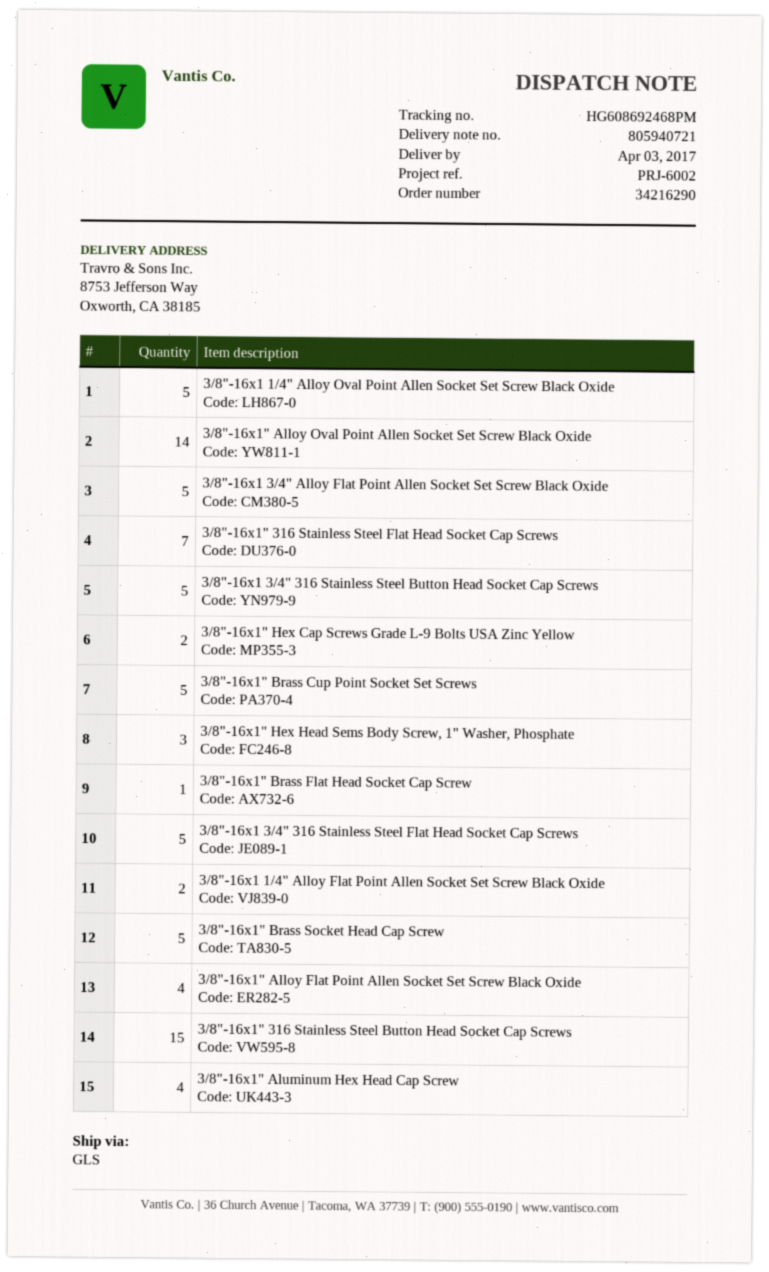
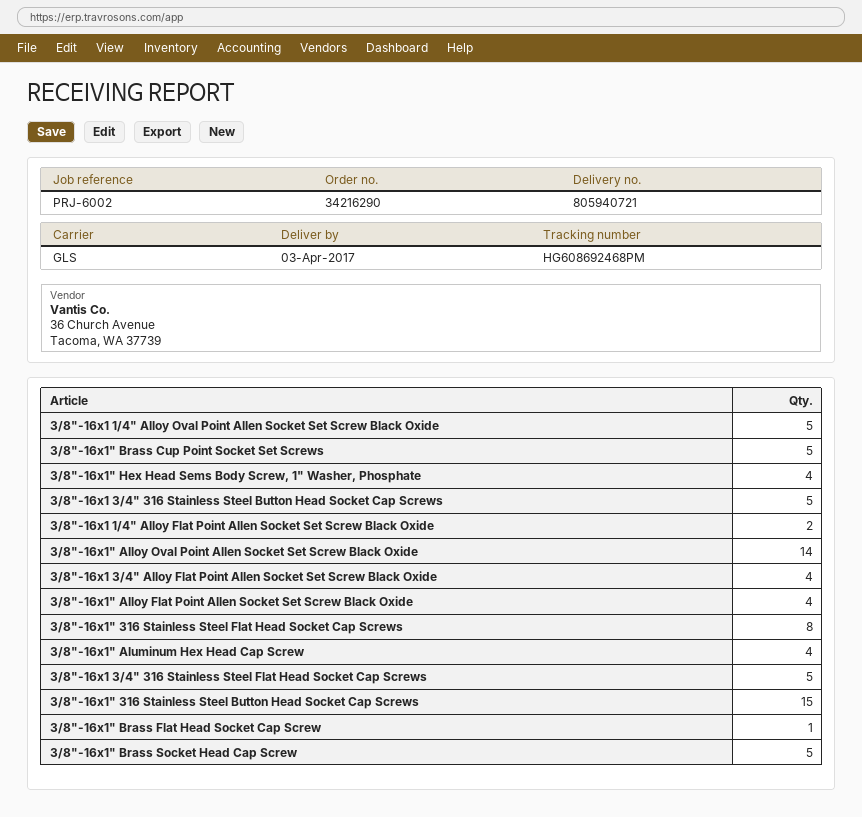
3/8"-16x1 3/4" Alloy Flat Point Allen Socket Set Screw Black Oxide: 5 -> 4
3/8"-16x1" 316 Stainless Steel Flat Head Socket Cap Screws: 7 -> 8
3/8"-16x1" Hex Cap Screws Grade L-9 Bolts USA Zinc Yellow: 2 -> none
3/8"-16x1" Hex Head Sems Body Screw, 1" Washer, Phosphate: 3 -> 4

